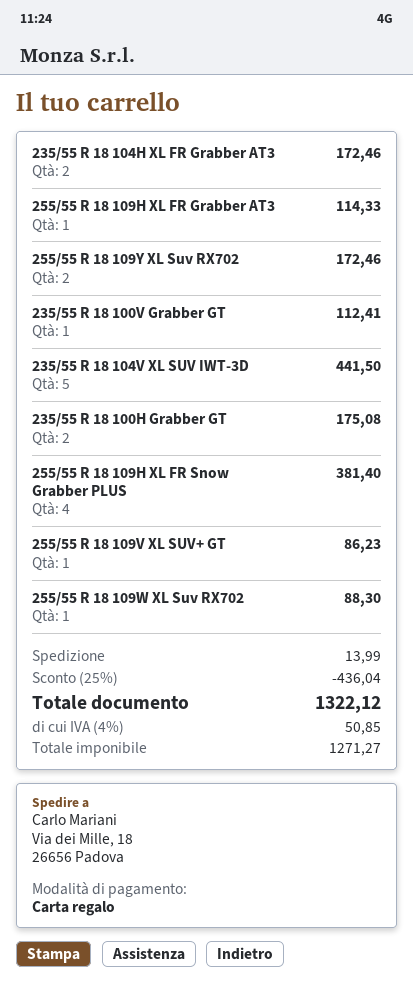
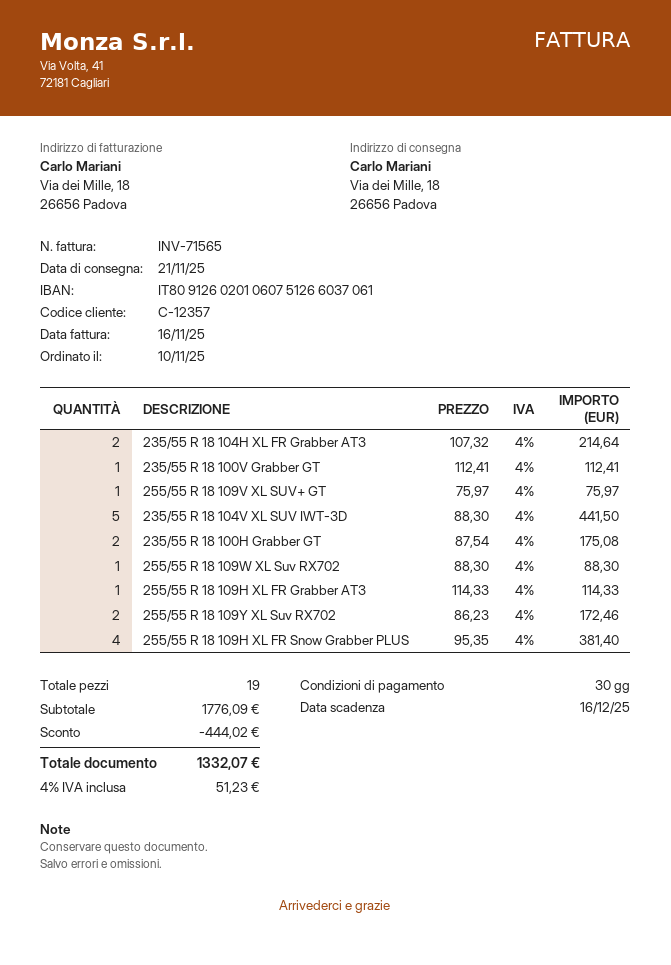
235/55 R 18 104H XL FR Grabber AT3: 2 for 172.46 -> 2 for 214.64
255/55 R 18 109V XL SUV+ GT: 1 for 86.23 -> 1 for 75.97
discount: 436.04 -> 444.02
shipping: 13.99 -> none
tax: 4% = 50.85 -> 4% = 51.23
total: 1322.12 -> 1332.07

